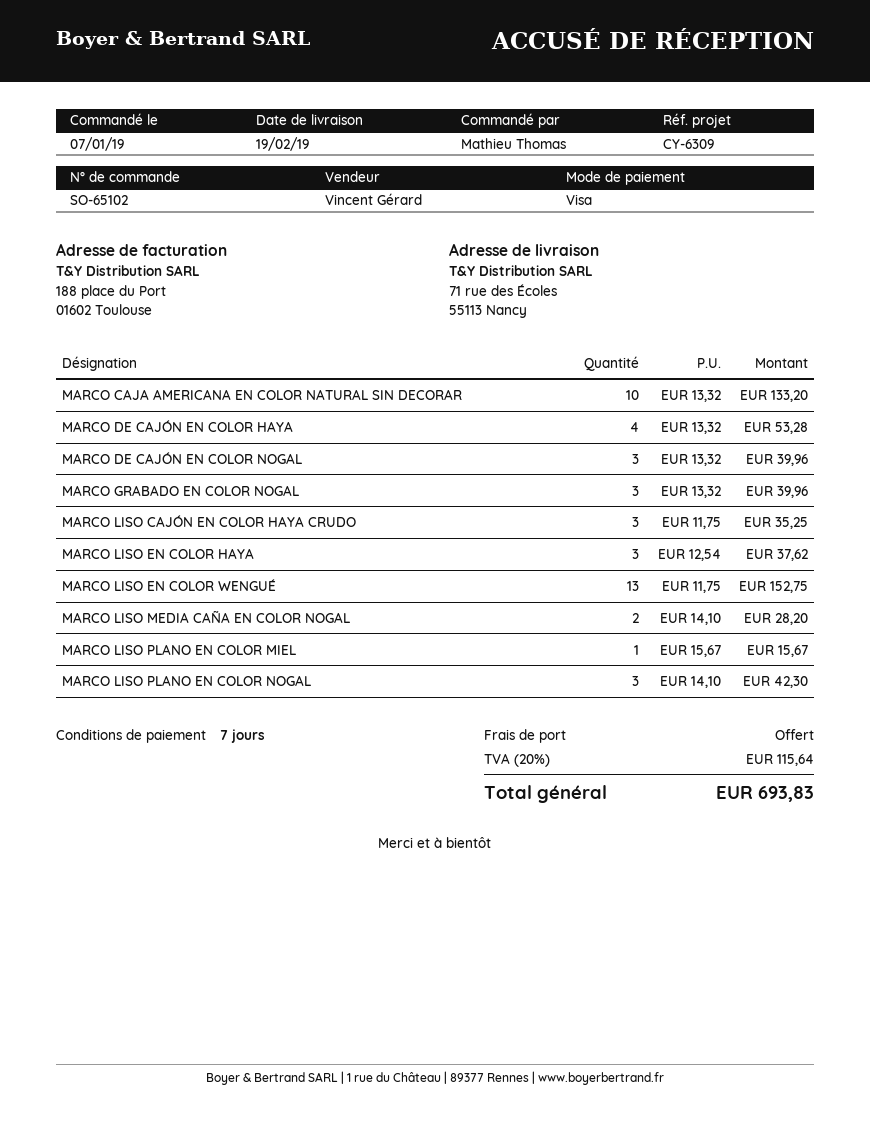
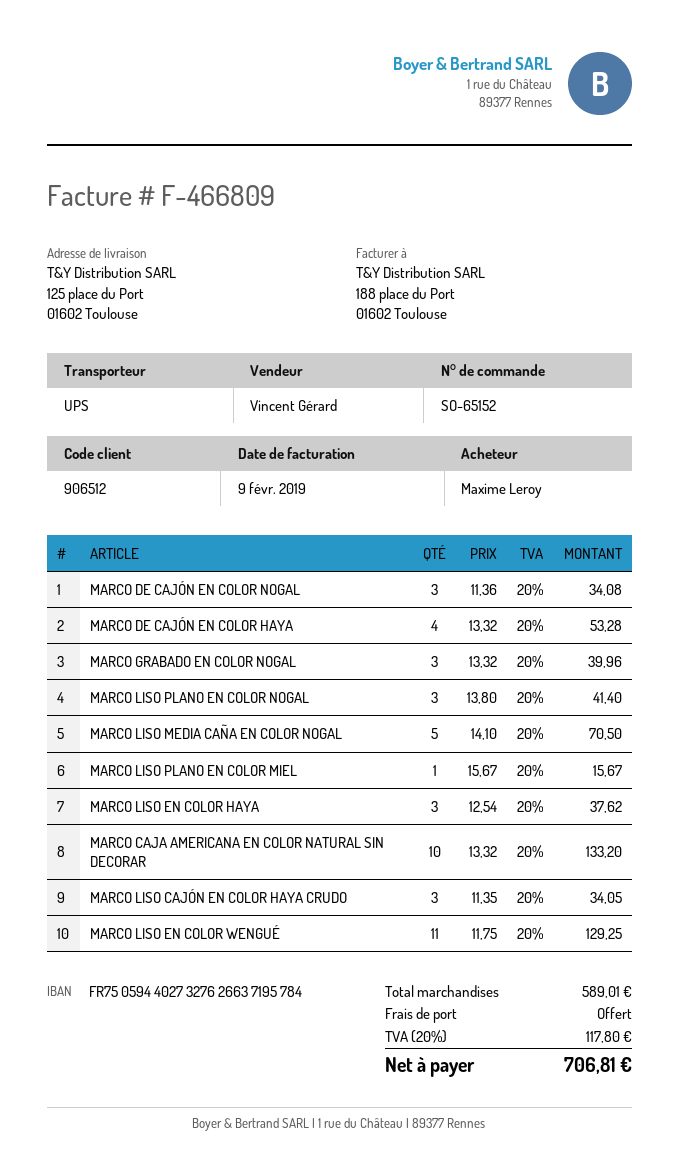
order number: SO-65102 -> SO-65152
ordered by: Mathieu Thomas -> Maxime Leroy
ship to: 71 rue des Écoles, 55113 Nancy -> 125 place du Port, 01602 Toulouse
MARCO DE CAJÓN EN COLOR NOGAL: 3 x 13.32 = 39.96 -> 3 x 11.36 = 34.08
MARCO LISO CAJÓN EN COLOR HAYA CRUDO: 3 x 11.75 = 35.25 -> 3 x 11.35 = 34.05
MARCO LISO EN COLOR WENGUÉ: 13 x 11.75 = 152.75 -> 11 x 11.75 = 129.25
MARCO LISO MEDIA CAÑA EN COLOR NOGAL: 2 x 14.10 = 28.20 -> 5 x 14.10 = 70.50
MARCO LISO PLANO EN COLOR NOGAL: 3 x 14.10 = 42.30 -> 3 x 13.80 = 41.40
tax: 20% = 115.64 -> 20% = 117.80
total: 693.83 -> 706.81

